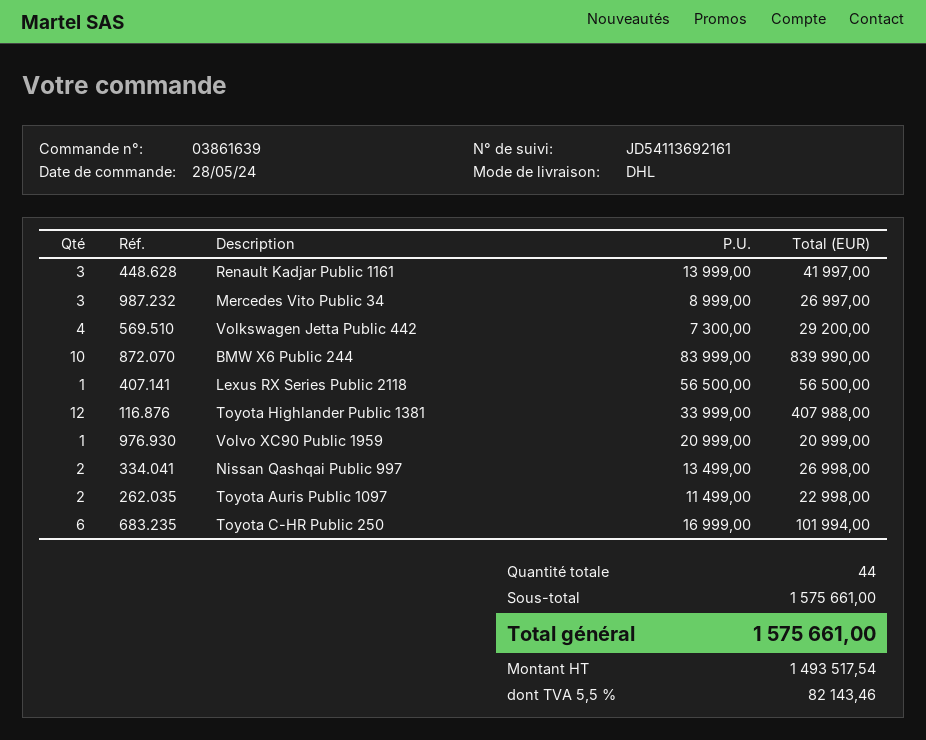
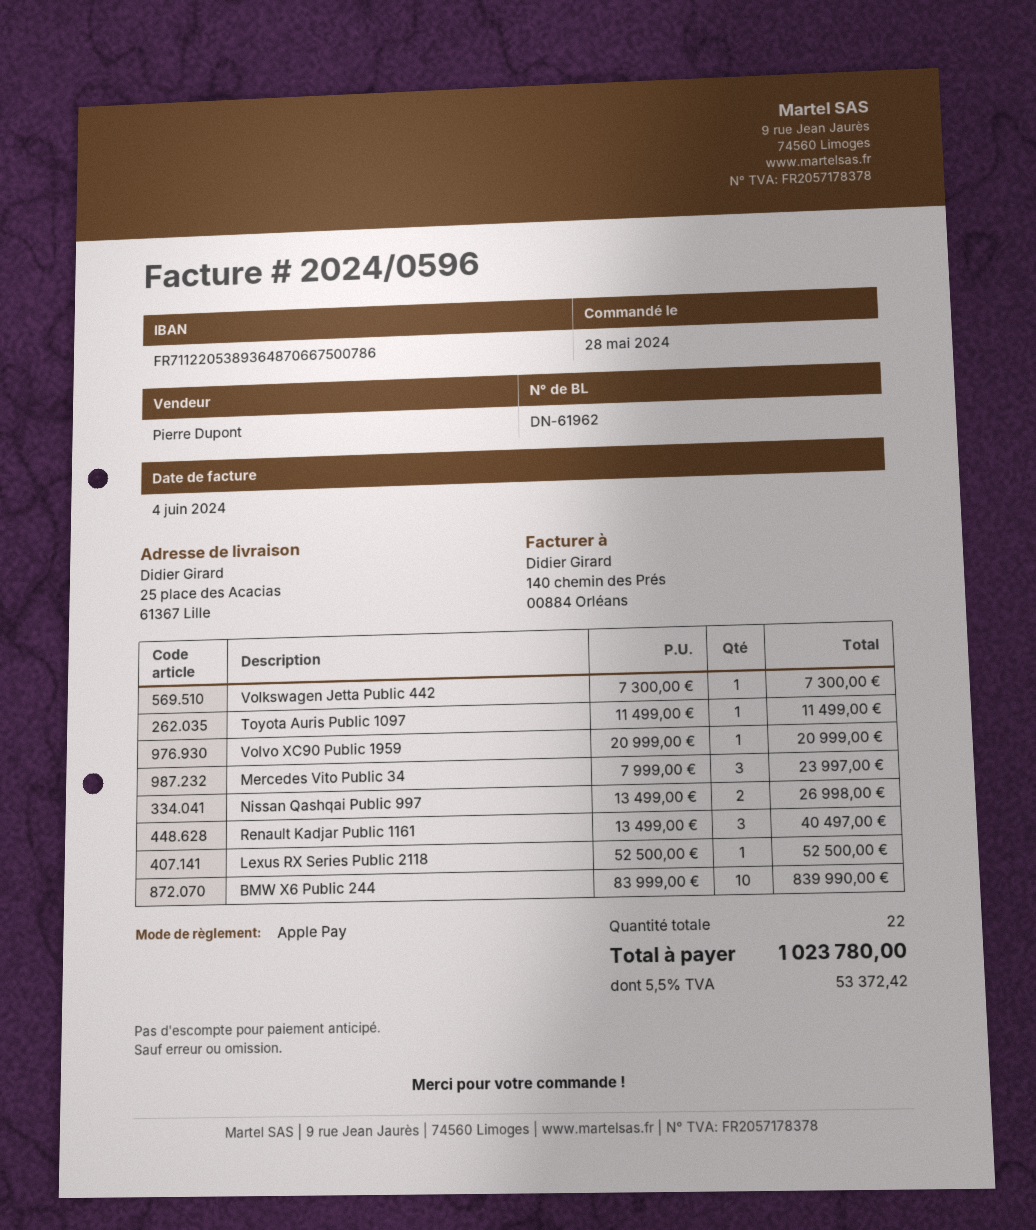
Renault Kadjar Public 1161: 3 x 13999.00 = 41997.00 -> 3 x 13499.00 = 40497.00
Mercedes Vito Public 34: 3 x 8999.00 = 26997.00 -> 3 x 7999.00 = 23997.00
Volkswagen Jetta Public 442: 4 x 7300.00 = 29200.00 -> 1 x 7300.00 = 7300.00
Lexus RX Series Public 2118: 1 x 56500.00 = 56500.00 -> 1 x 52500.00 = 52500.00
Toyota Highlander Public 1381: 12 x 33999.00 = 407988.00 -> none
Toyota Auris Public 1097: 2 x 11499.00 = 22998.00 -> 1 x 11499.00 = 11499.00
Toyota C-HR Public 250: 6 x 16999.00 = 101994.00 -> none
total quantity: 44 -> 22
tax: 5.5% = 82143.46 -> 5.5% = 53372.42
total: 1575661.00 -> 1023780.00

